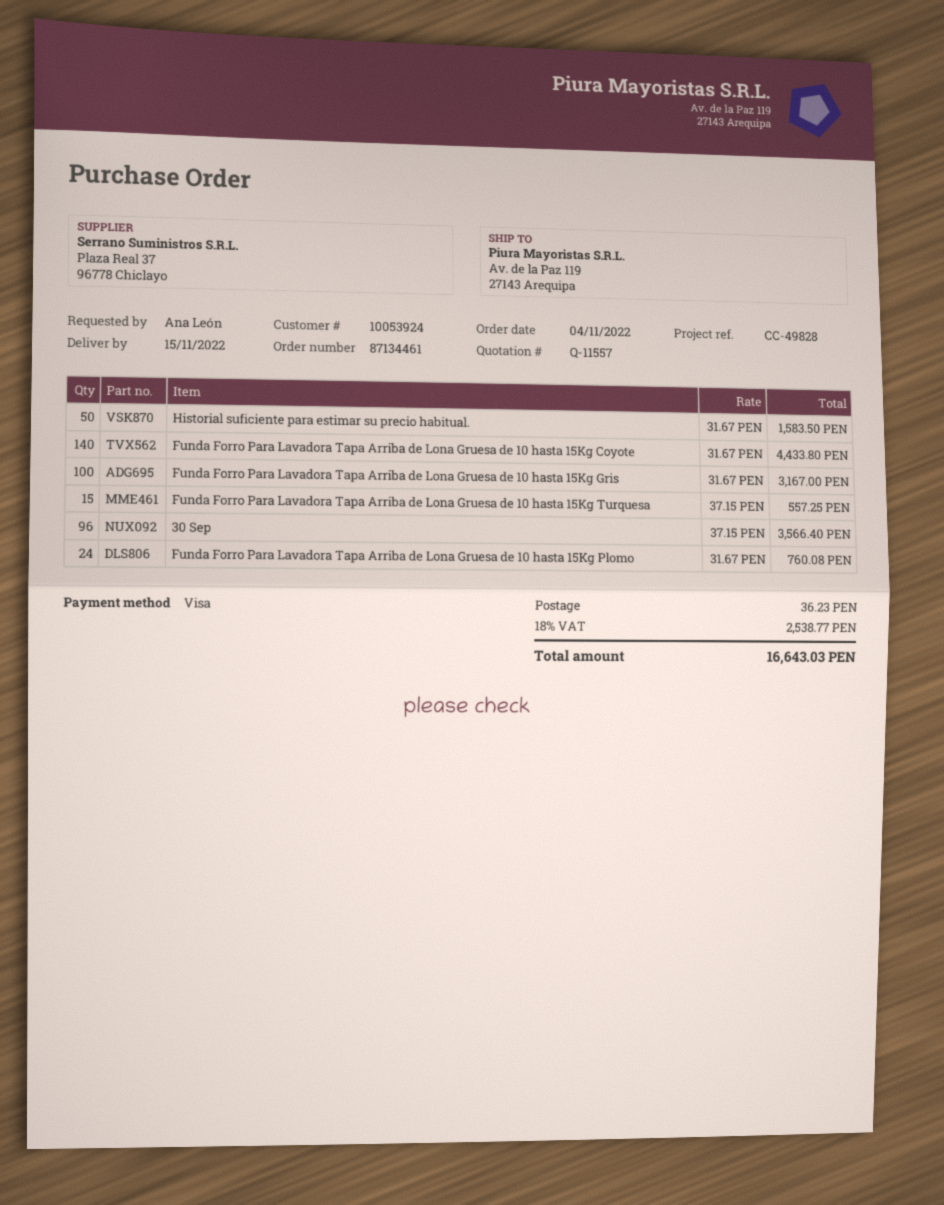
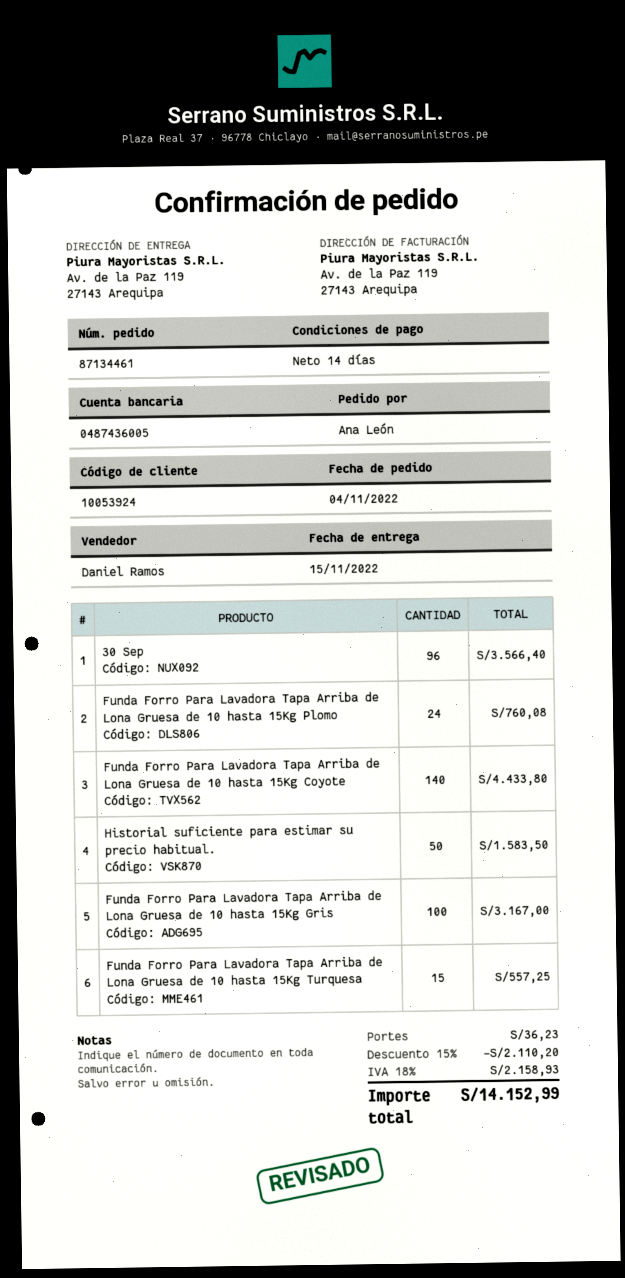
discount: none -> 15% = 2110.20
tax: 18% = 2538.77 -> 18% = 2158.93
total: 16643.03 -> 14152.99

